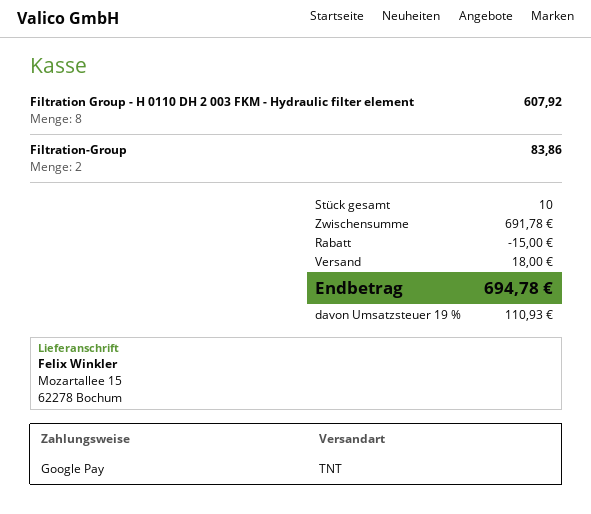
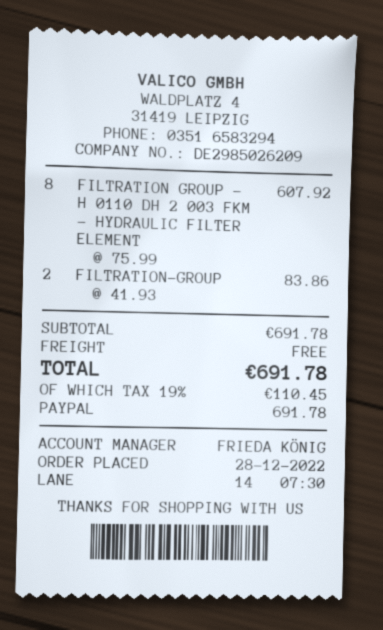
payment method: Google Pay -> PayPal
discount: 15.00 -> none
shipping: 18.00 -> 0.00
tax: 19% = 110.93 -> 19% = 110.45
total: 694.78 -> 691.78

